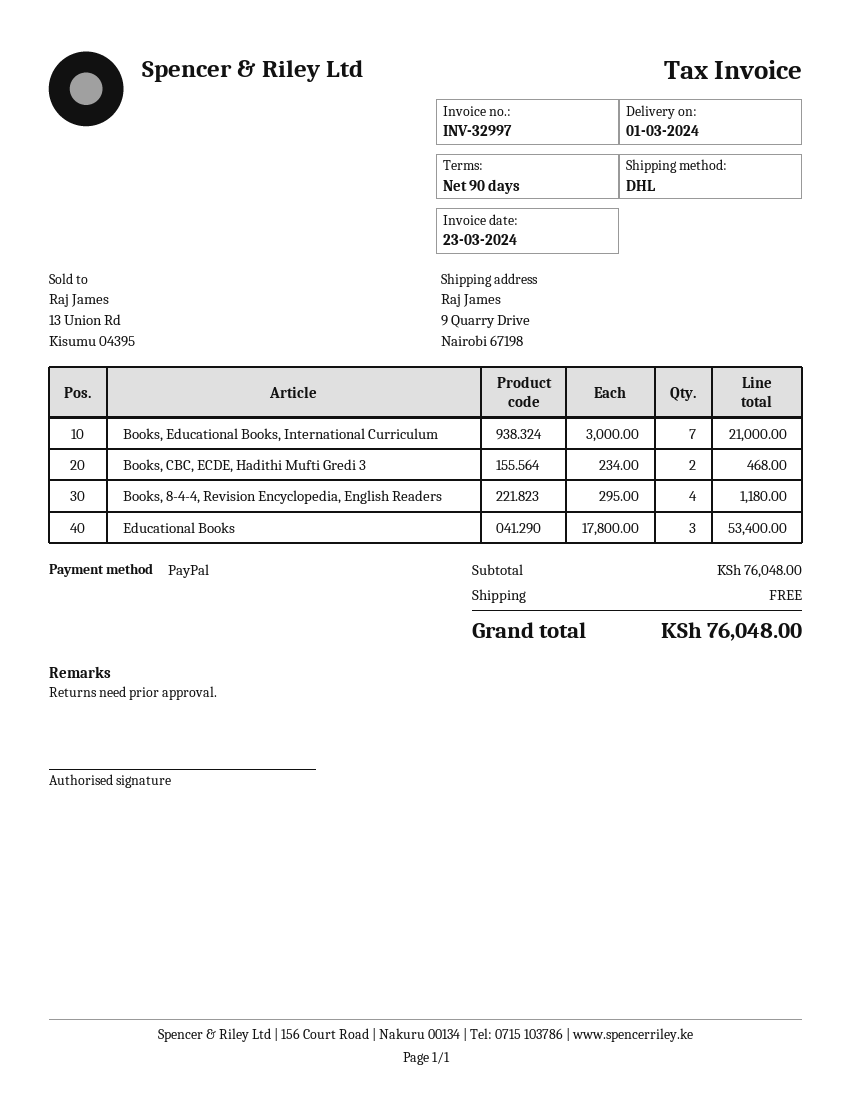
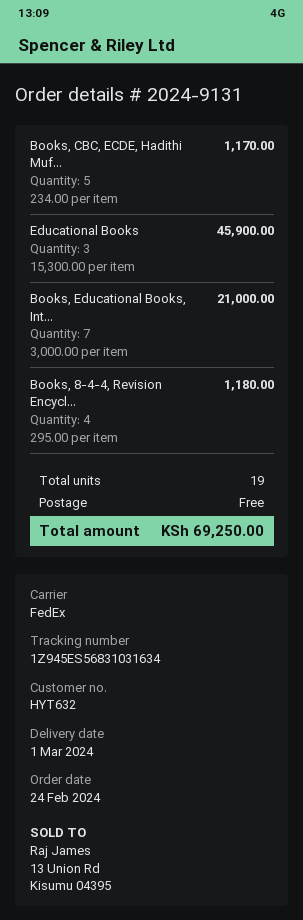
shipping method: DHL -> FedEx
Books, CBC, ECDE, Hadithi Mufti Gredi 3: 2 x 234.00 = 468.00 -> 5 x 234.00 = 1170.00
Educational Books: 3 x 17800.00 = 53400.00 -> 3 x 15300.00 = 45900.00
total: 76048.00 -> 69250.00

